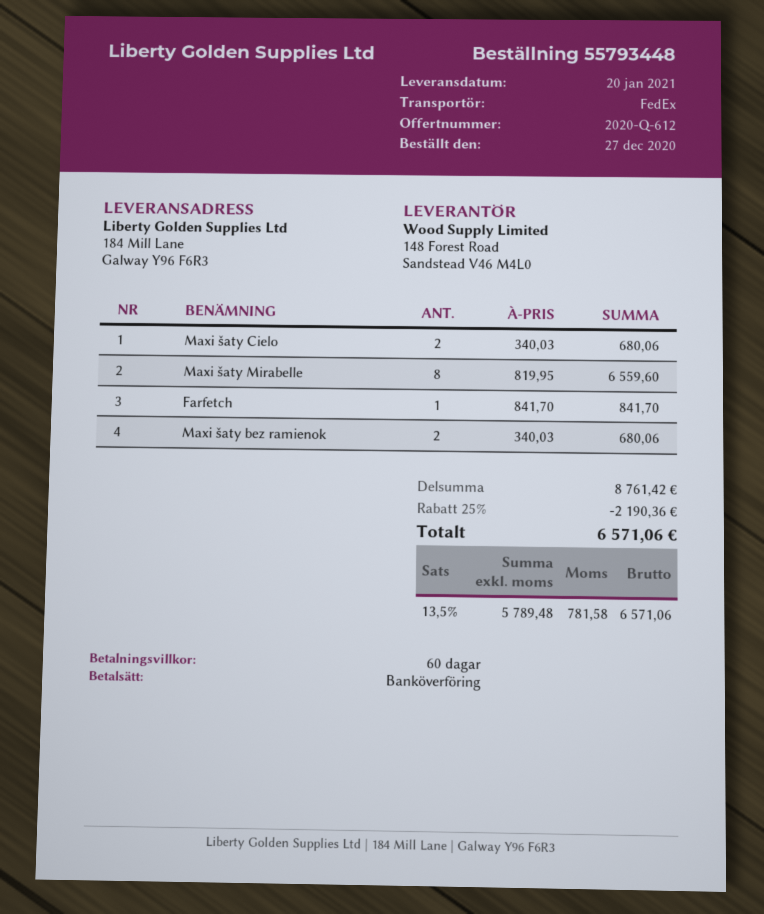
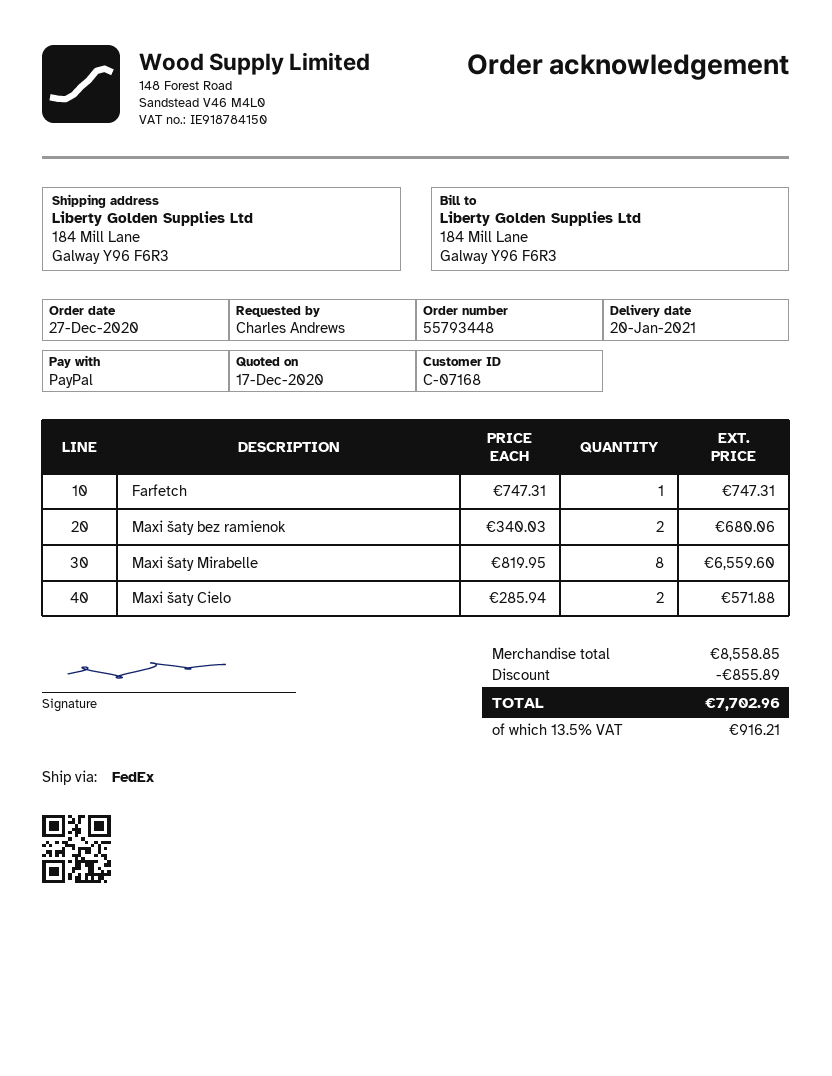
payment method: bank transfer -> PayPal
Maxi šaty Cielo: 2 x 340.03 = 680.06 -> 2 x 285.94 = 571.88
Farfetch: 1 x 841.70 = 841.70 -> 1 x 747.31 = 747.31
subtotal: 8761.42 -> 8558.85
discount: 2190.36 -> 855.89
tax: 13.5% = 781.58 -> 13.5% = 916.21
total: 6571.06 -> 7702.96

